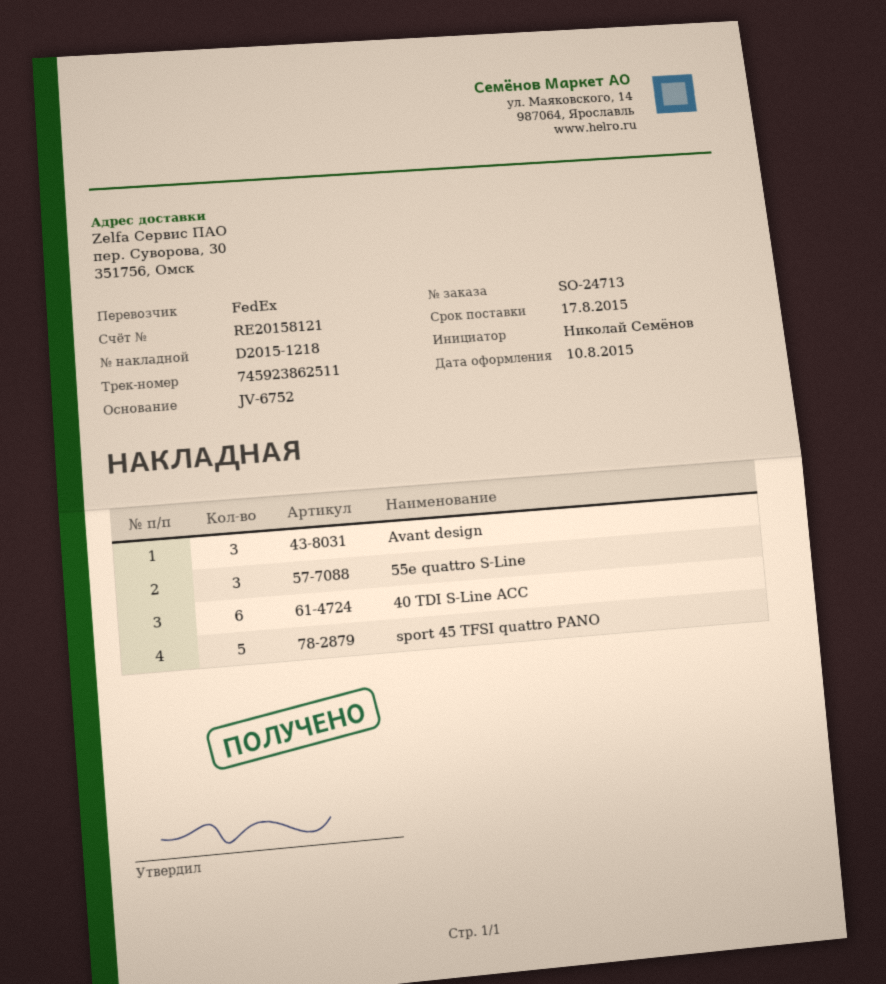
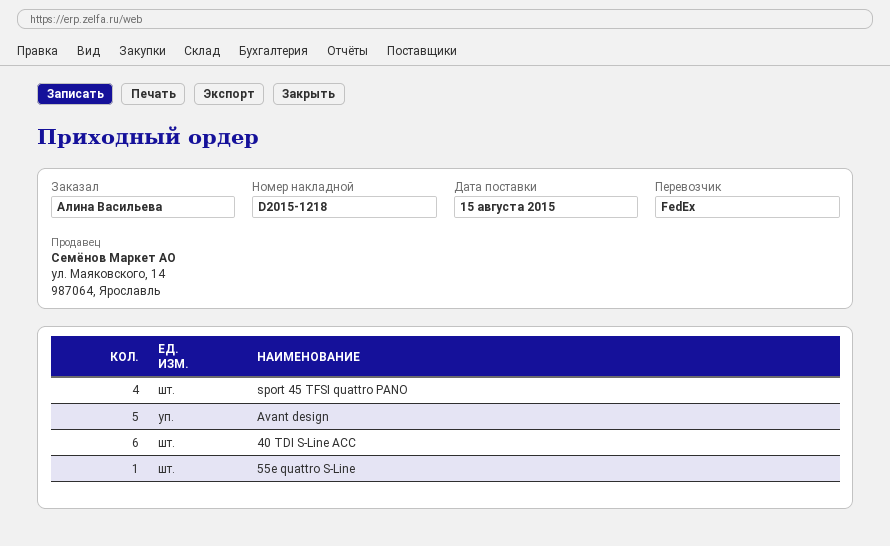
delivery date: 2015-08-17 -> 2015-08-15
ordered by: Николай Семёнов -> Алина Васильева
Avant design: 3 -> 5
55e quattro S-Line: 3 -> 1
sport 45 TFSI quattro PANO: 5 -> 4

